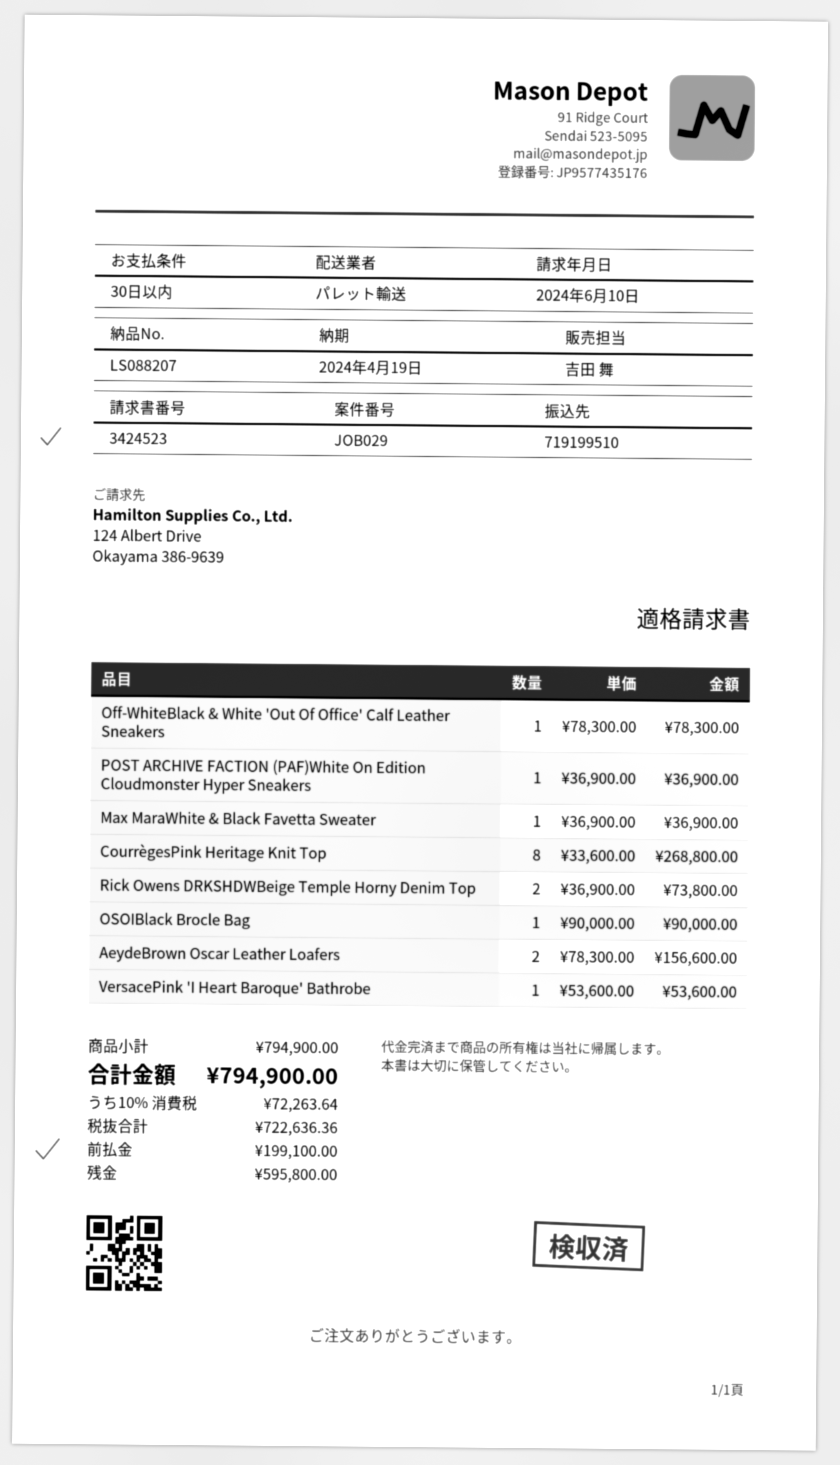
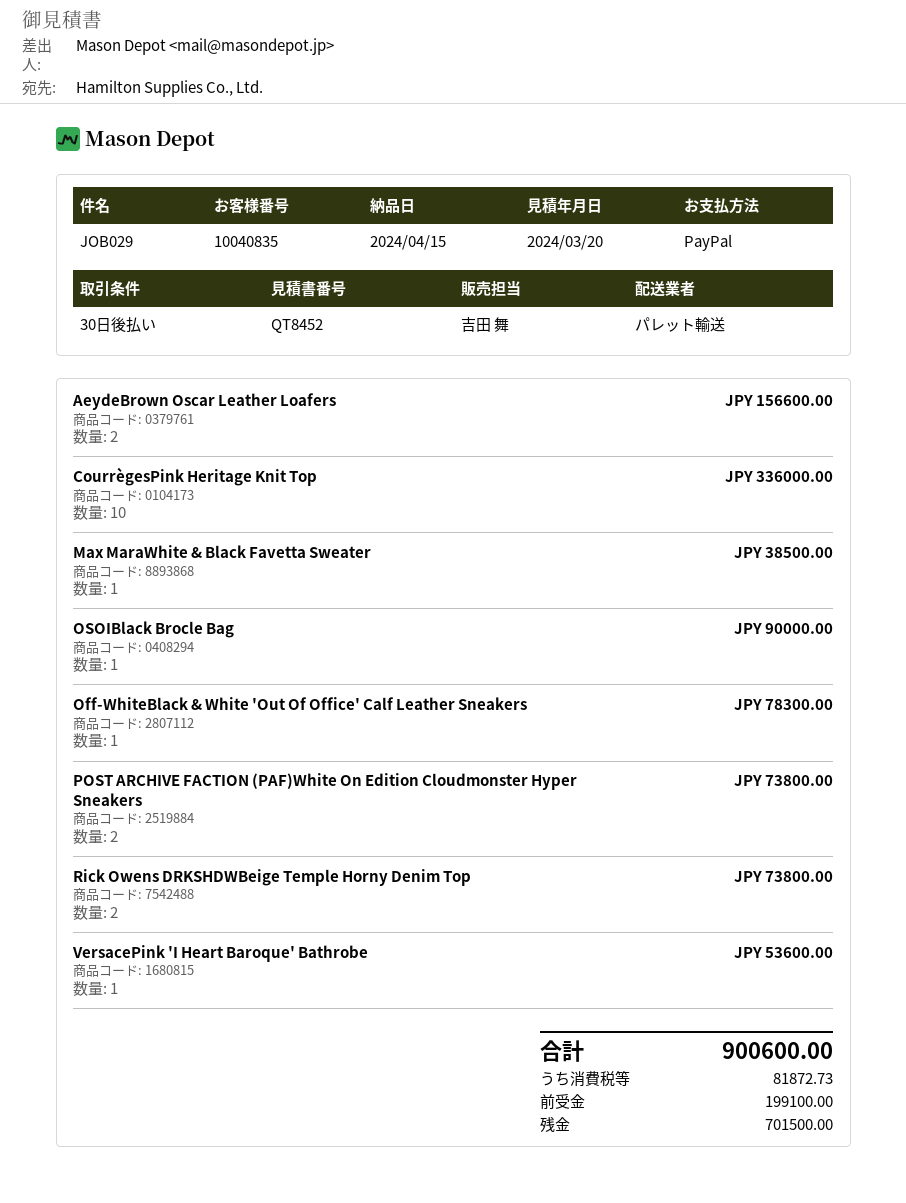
delivery date: 2024-04-19 -> 2024-04-15
POST ARCHIVE FACTION (PAF)White On Edition Cloudmonster Hyper Sneakers: 1 for 36900.00 -> 2 for 73800.00
Max MaraWhite & Black Favetta Sweater: 1 for 36900.00 -> 1 for 38500.00
CourrègesPink Heritage Knit Top: 8 for 268800.00 -> 10 for 336000.00
tax: 72263.64 -> 81872.73
total: 794900.00 -> 900600.00
balance: 595800.00 -> 701500.00

